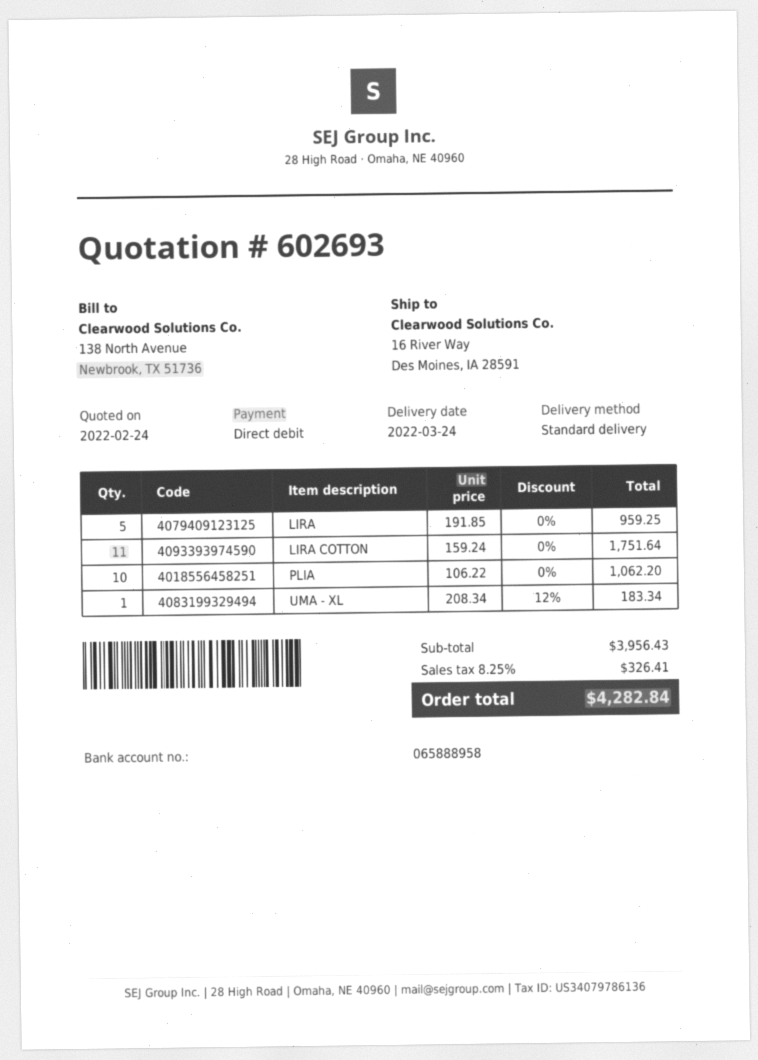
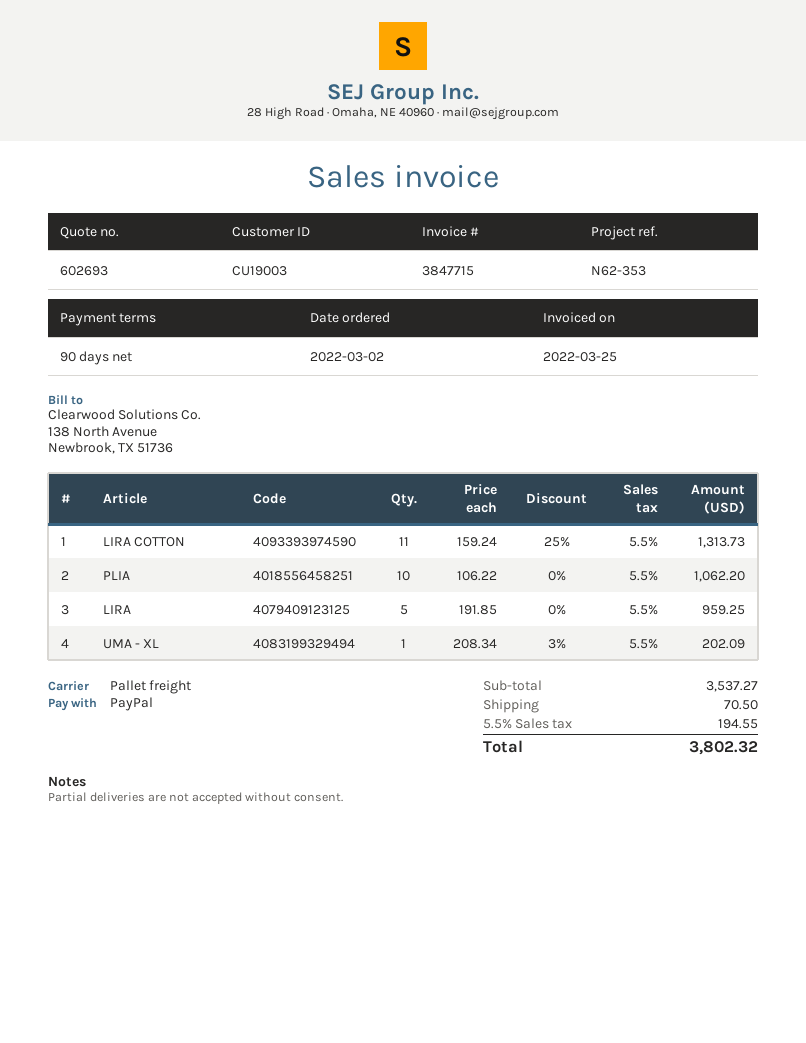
payment method: direct debit -> PayPal
shipping method: standard -> pallet freight
LIRA COTTON: 11 x 159.24 = 1751.64 -> 11 x 159.24 - 25% = 1313.73
UMA - XL: 1 x 208.34 - 12% = 183.34 -> 1 x 208.34 - 3% = 202.09
subtotal: 3956.43 -> 3537.27
shipping: none -> 70.50
tax: 8.25% = 326.41 -> 5.5% = 194.55
total: 4282.84 -> 3802.32

